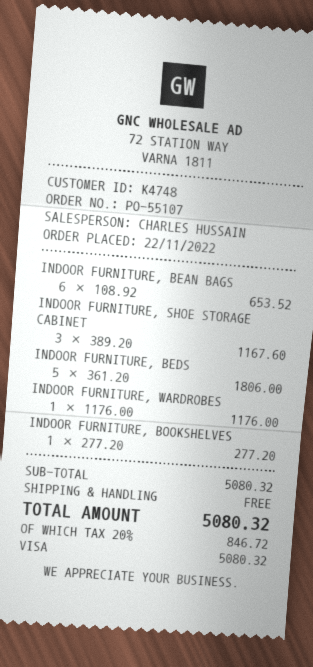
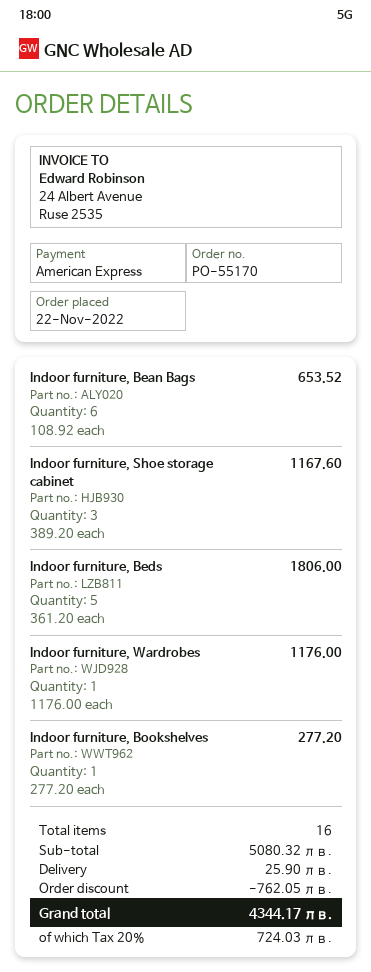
order number: PO-55107 -> PO-55170
payment method: Visa -> American Express
discount: none -> 762.05
shipping: 0.00 -> 25.90
tax: 20% = 846.72 -> 20% = 724.03
total: 5080.32 -> 4344.17

